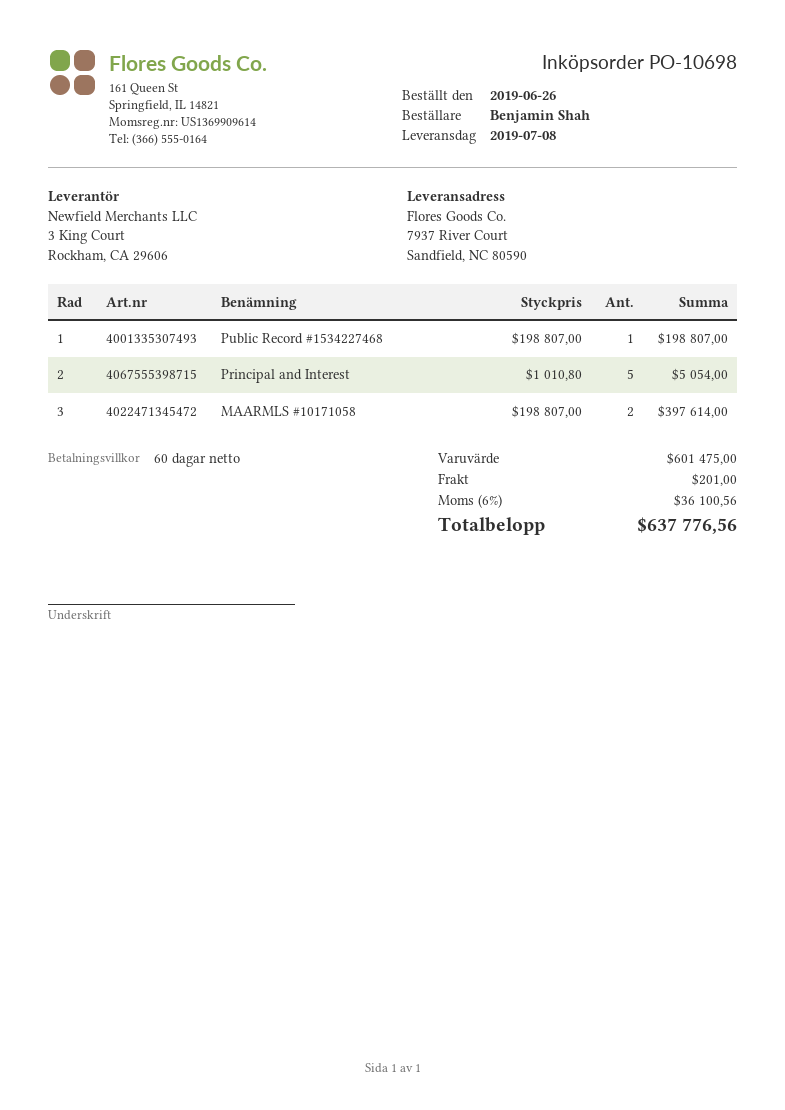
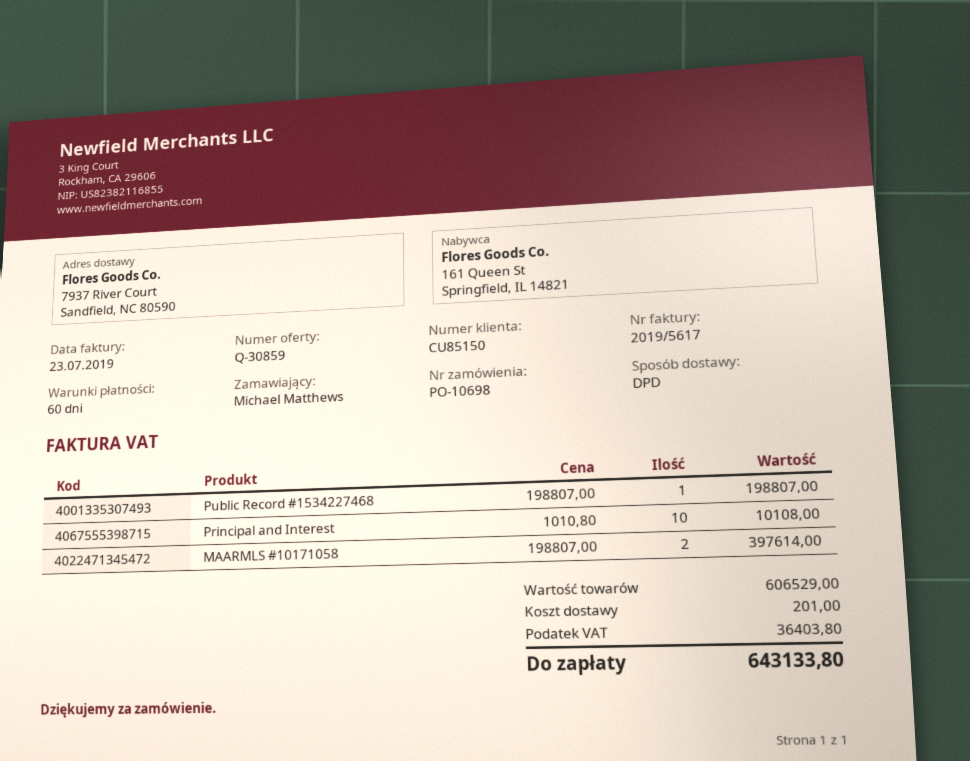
ordered by: Benjamin Shah -> Michael Matthews
Principal and Interest: 5 x 1010.80 = 5054.00 -> 10 x 1010.80 = 10108.00
subtotal: 601475.00 -> 606529.00
tax: 36100.56 -> 36403.80
total: 637776.56 -> 643133.80

